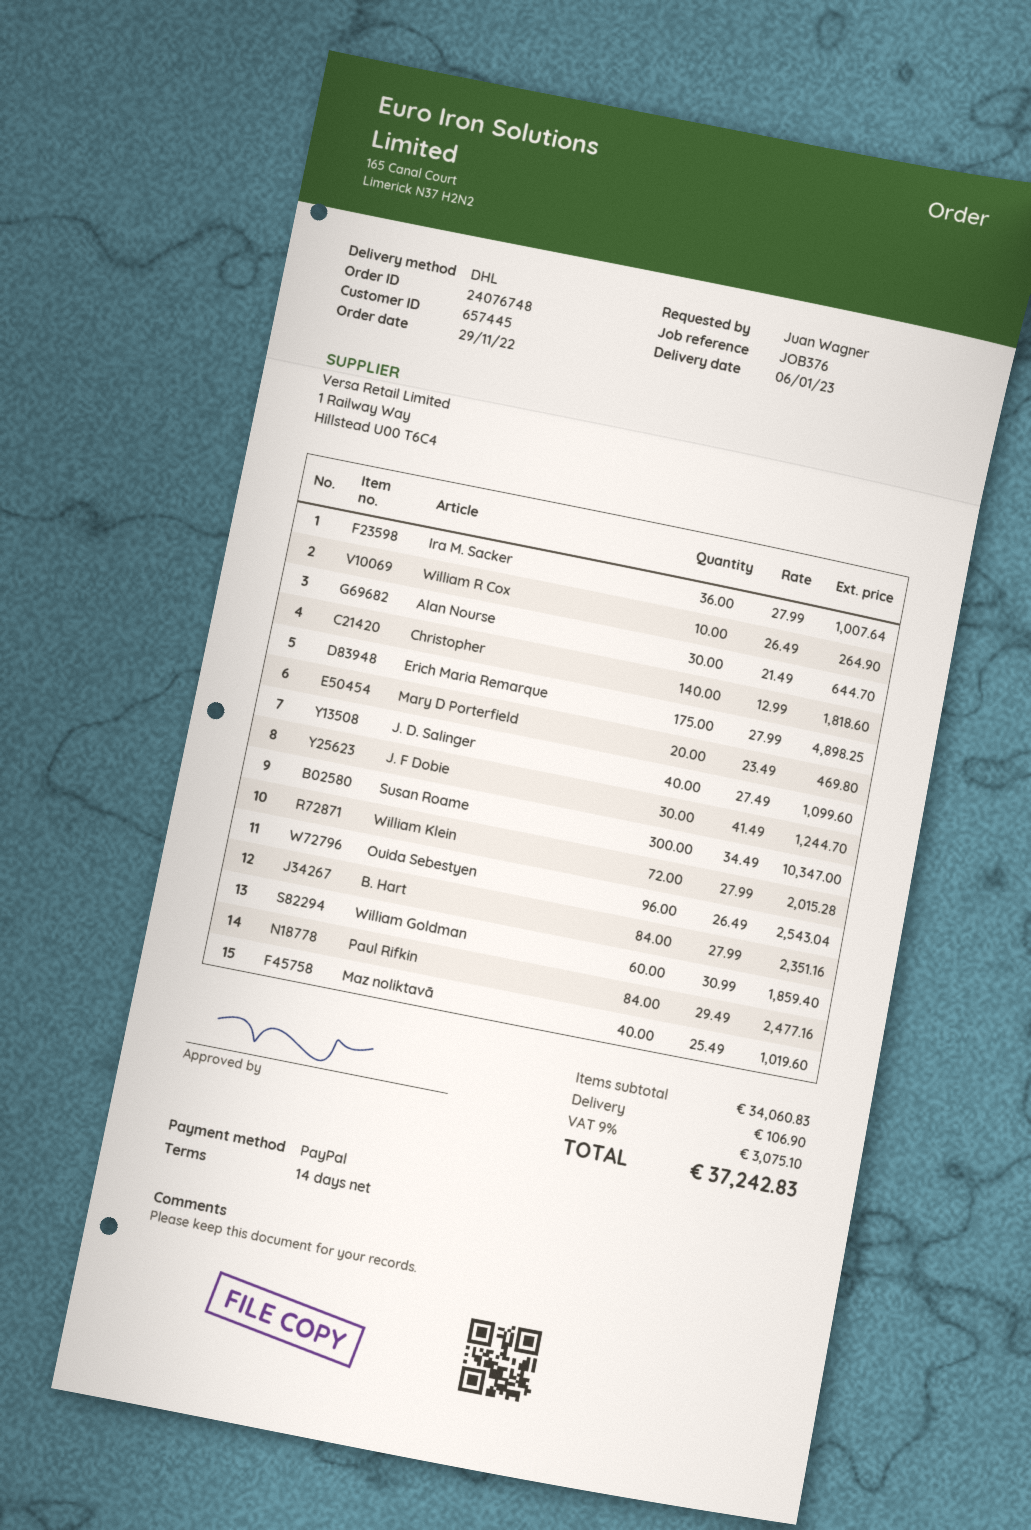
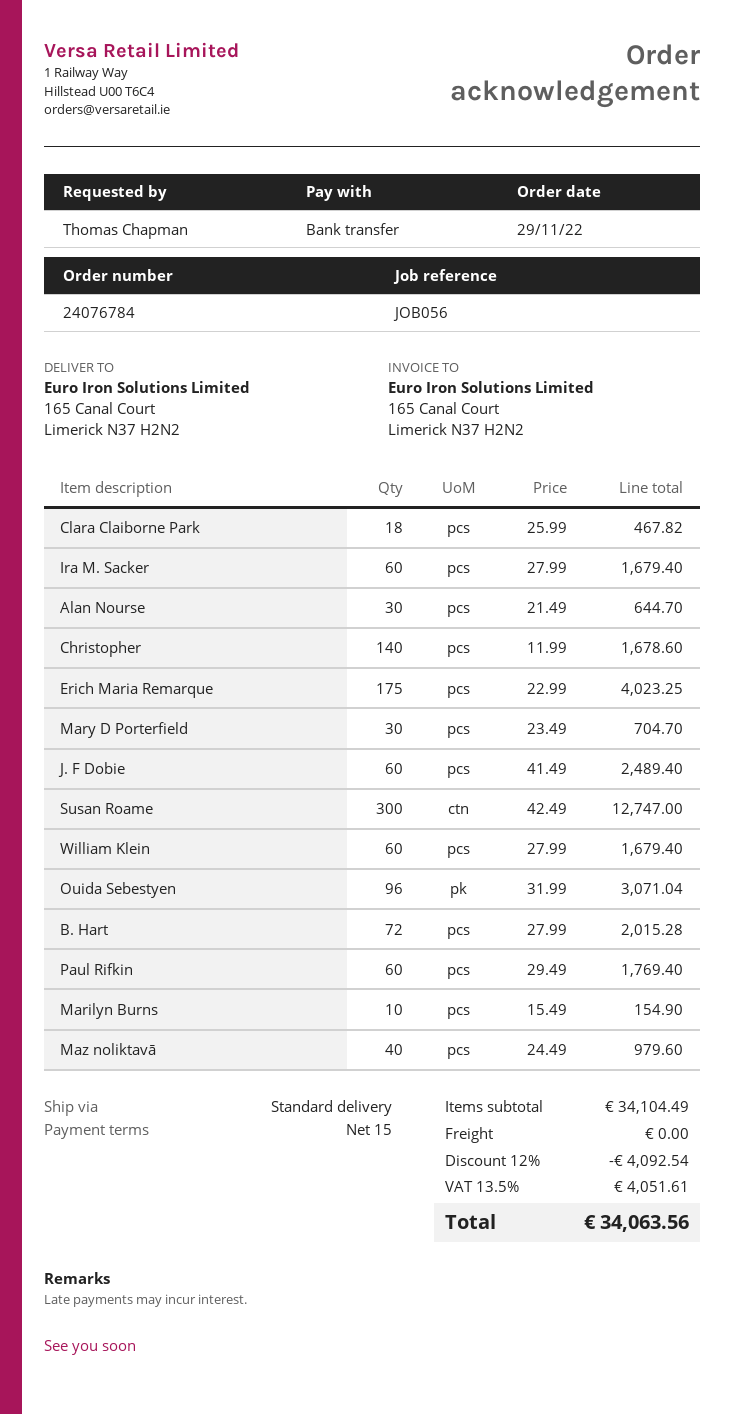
order number: 24076748 -> 24076784
payment terms: 14 days -> 15 days
reference: JOB376 -> JOB056
ordered by: Juan Wagner -> Thomas Chapman
payment method: PayPal -> bank transfer
shipping method: DHL -> standard
Ira M. Sacker: 36 x 27.99 = 1007.64 -> 60 x 27.99 = 1679.40
William R Cox: 10 x 26.49 = 264.90 -> none
Christopher: 140 x 12.99 = 1818.60 -> 140 x 11.99 = 1678.60
Erich Maria Remarque: 175 x 27.99 = 4898.25 -> 175 x 22.99 = 4023.25
Mary D Porterfield: 20 x 23.49 = 469.80 -> 30 x 23.49 = 704.70
J. D. Salinger: 40 x 27.49 = 1099.60 -> none
J. F Dobie: 30 x 41.49 = 1244.70 -> 60 x 41.49 = 2489.40
Susan Roame: 300 x 34.49 = 10347.00 -> 300 x 42.49 = 12747.00
William Klein: 72 x 27.99 = 2015.28 -> 60 x 27.99 = 1679.40
Ouida Sebestyen: 96 x 26.49 = 2543.04 -> 96 x 31.99 = 3071.04
B. Hart: 84 x 27.99 = 2351.16 -> 72 x 27.99 = 2015.28
William Goldman: 60 x 30.99 = 1859.40 -> none
Paul Rifkin: 84 x 29.49 = 2477.16 -> 60 x 29.49 = 1769.40
Maz noliktavā: 40 x 25.49 = 1019.60 -> 40 x 24.49 = 979.60
Clara Claiborne Park: none -> 18 x 25.99 = 467.82
Marilyn Burns: none -> 10 x 15.49 = 154.90
subtotal: 34060.83 -> 34104.49
discount: none -> 12% = 4092.54
shipping: 106.90 -> 0.00
tax: 9% = 3075.10 -> 13.5% = 4051.61
total: 37242.83 -> 34063.56

